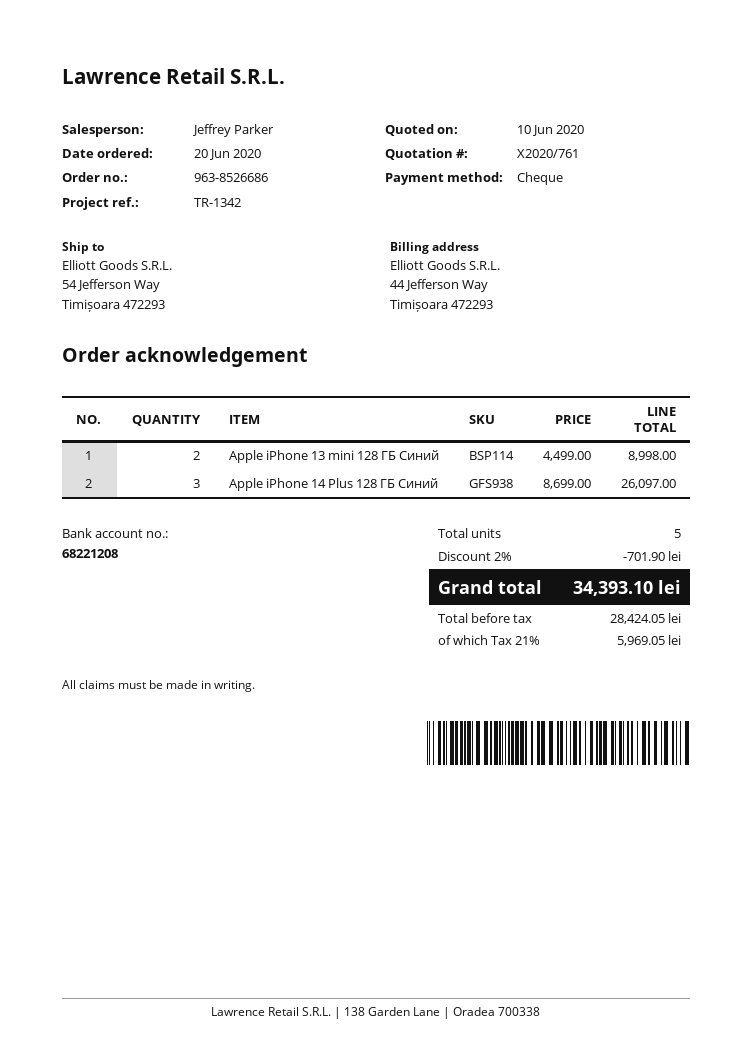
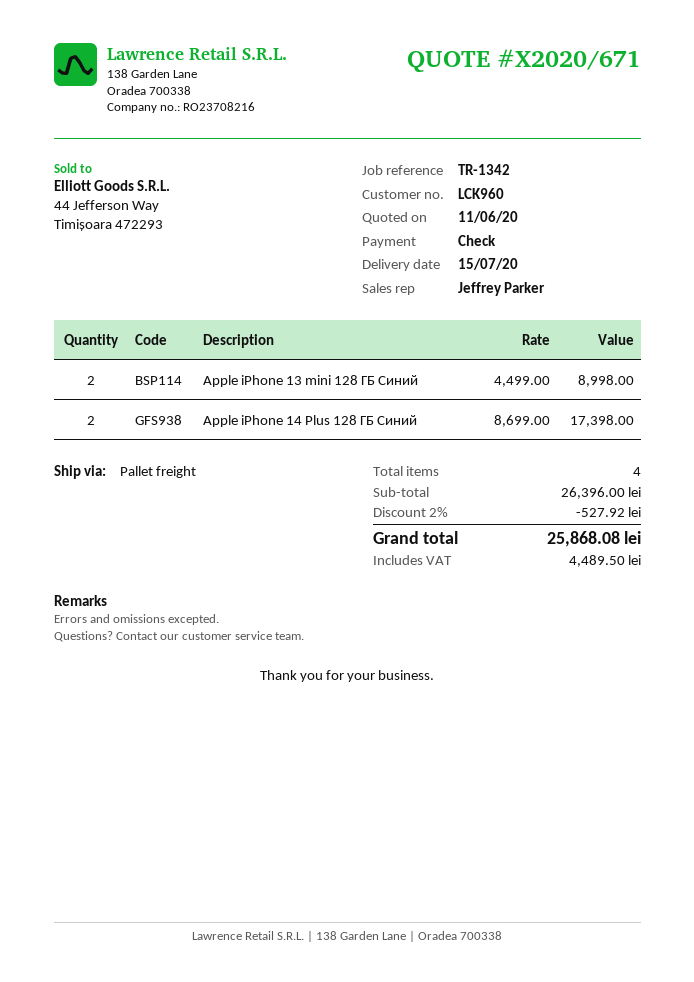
quote number: X2020/761 -> X2020/671
quote date: 2020-06-10 -> 2020-06-11
Apple iPhone 14 Plus 128 ГБ Синий: 3 x 8699.00 = 26097.00 -> 2 x 8699.00 = 17398.00
total quantity: 5 -> 4
discount: 2% = 701.90 -> 2% = 527.92
tax: 5969.05 -> 4489.50
total: 34393.10 -> 25868.08

